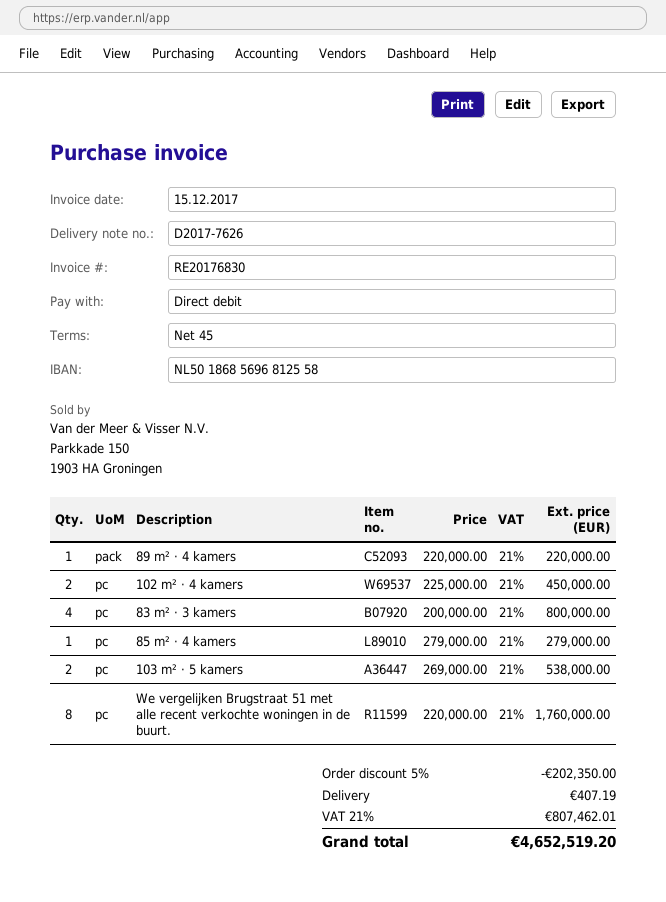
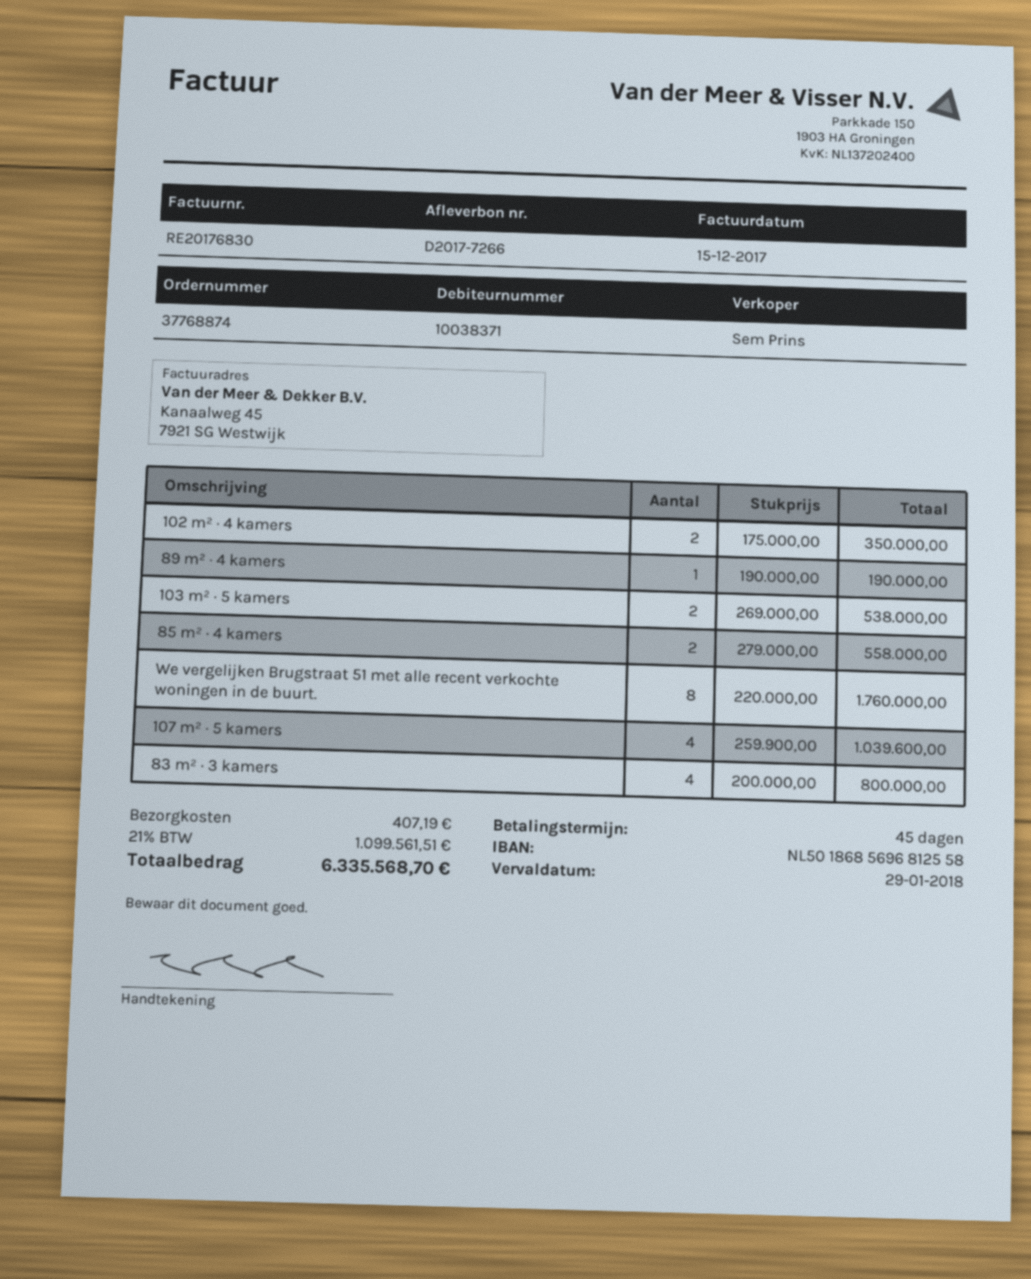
delivery note number: D2017-7626 -> D2017-7266
89 m² · 4 kamers: 1 x 220000.00 = 220000.00 -> 1 x 190000.00 = 190000.00
102 m² · 4 kamers: 2 x 225000.00 = 450000.00 -> 2 x 175000.00 = 350000.00
85 m² · 4 kamers: 1 x 279000.00 = 279000.00 -> 2 x 279000.00 = 558000.00
107 m² · 5 kamers: none -> 4 x 259900.00 = 1039600.00
discount: 5% = 202350.00 -> none
tax: 21% = 807462.01 -> 21% = 1099561.51
total: 4652519.20 -> 6335568.70

